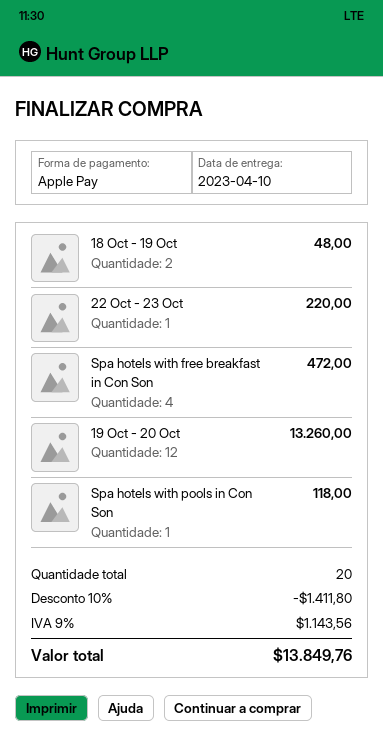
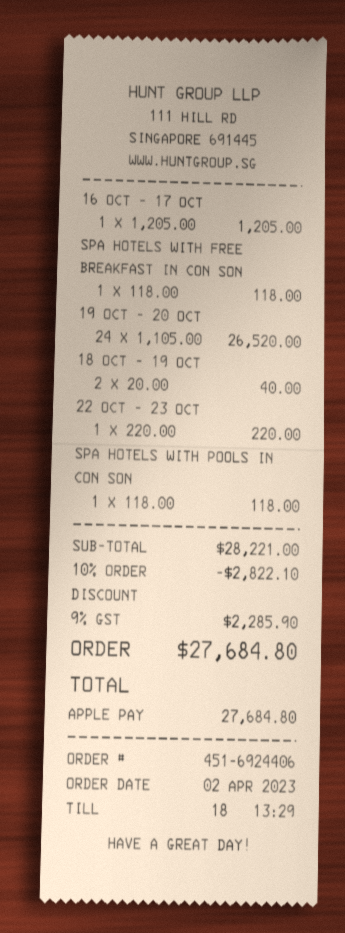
18 Oct - 19 Oct: 2 for 48.00 -> 2 for 40.00
Spa hotels with free breakfast in Con Son: 4 for 472.00 -> 1 for 118.00
19 Oct - 20 Oct: 12 for 13260.00 -> 24 for 26520.00
16 OCT - 17 OCT: none -> 1 for 1205.00
discount: 10% = 1411.80 -> 10% = 2822.10
tax: 9% = 1143.56 -> 9% = 2285.90
total: 13849.76 -> 27684.80

